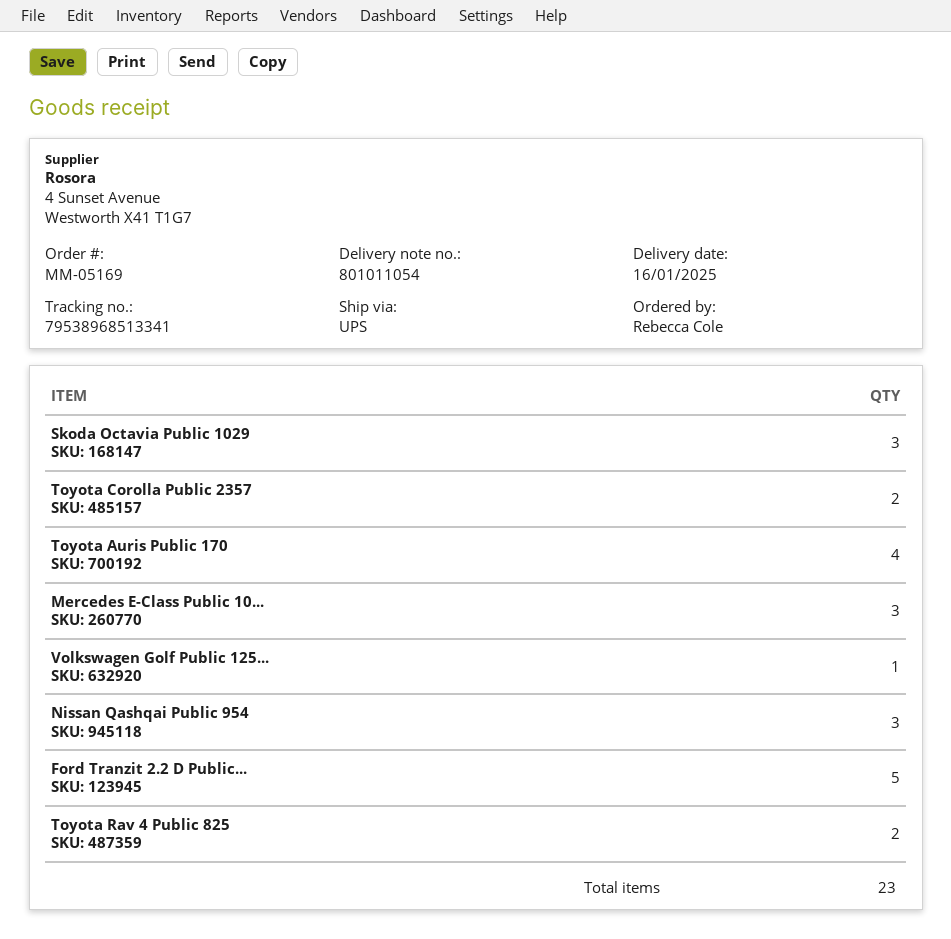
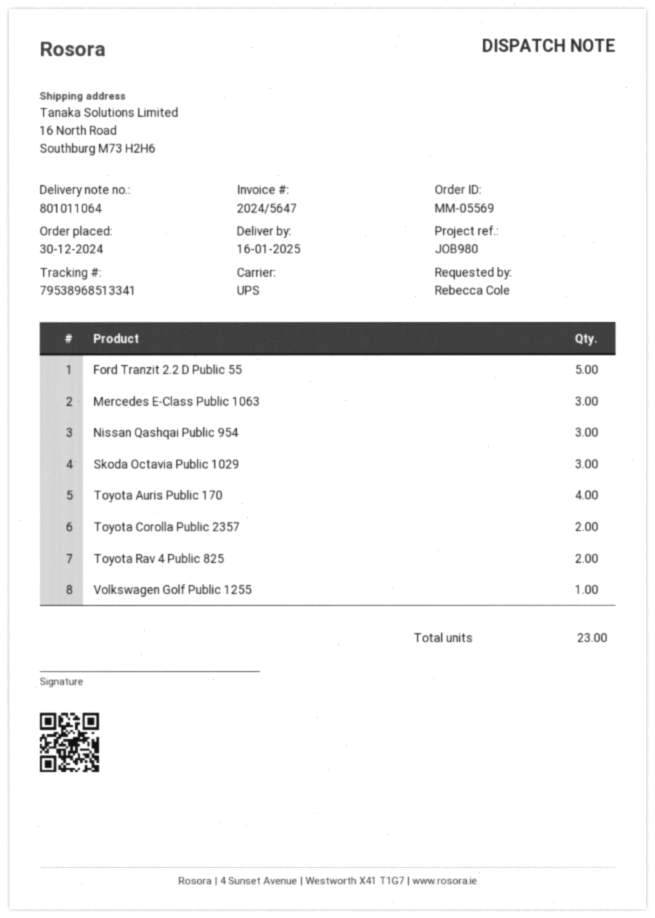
order number: MM-05169 -> MM-05569
delivery note number: 801011054 -> 801011064

